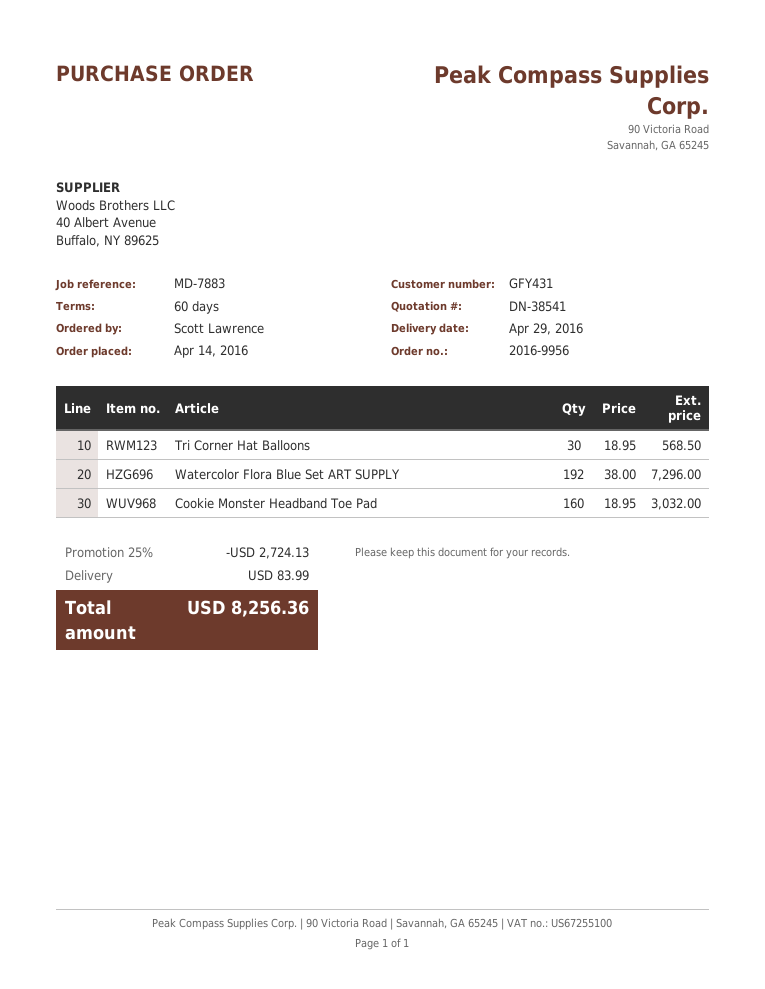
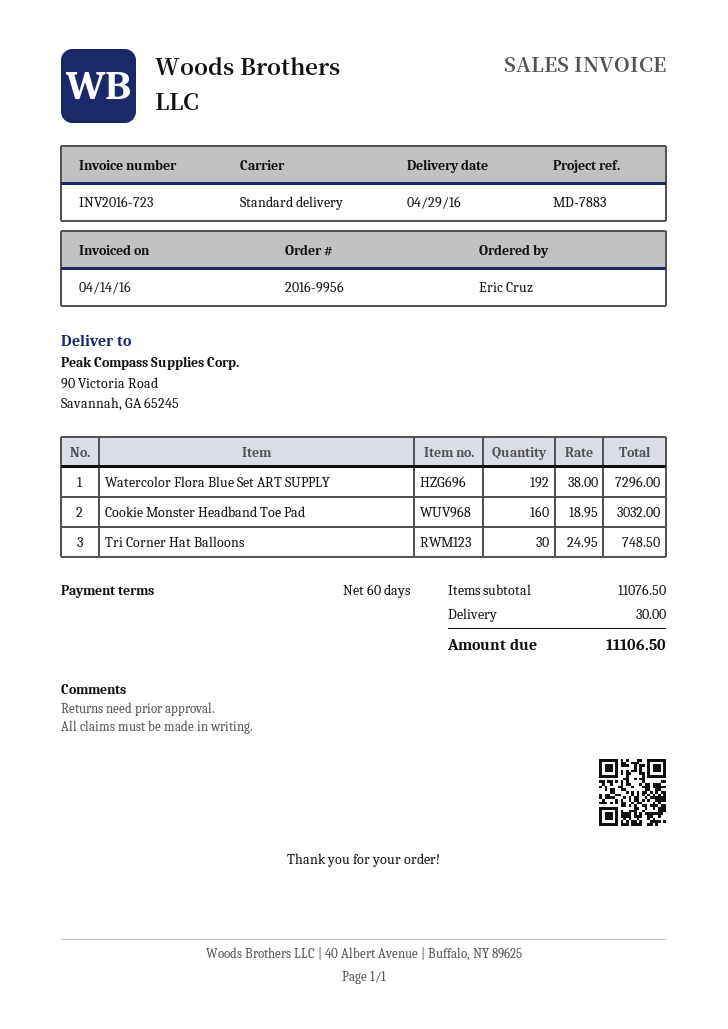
ordered by: Scott Lawrence -> Eric Cruz
Tri Corner Hat Balloons: 30 x 18.95 = 568.50 -> 30 x 24.95 = 748.50
discount: 25% = 2724.13 -> none
shipping: 83.99 -> 30.00
total: 8256.36 -> 11106.50

